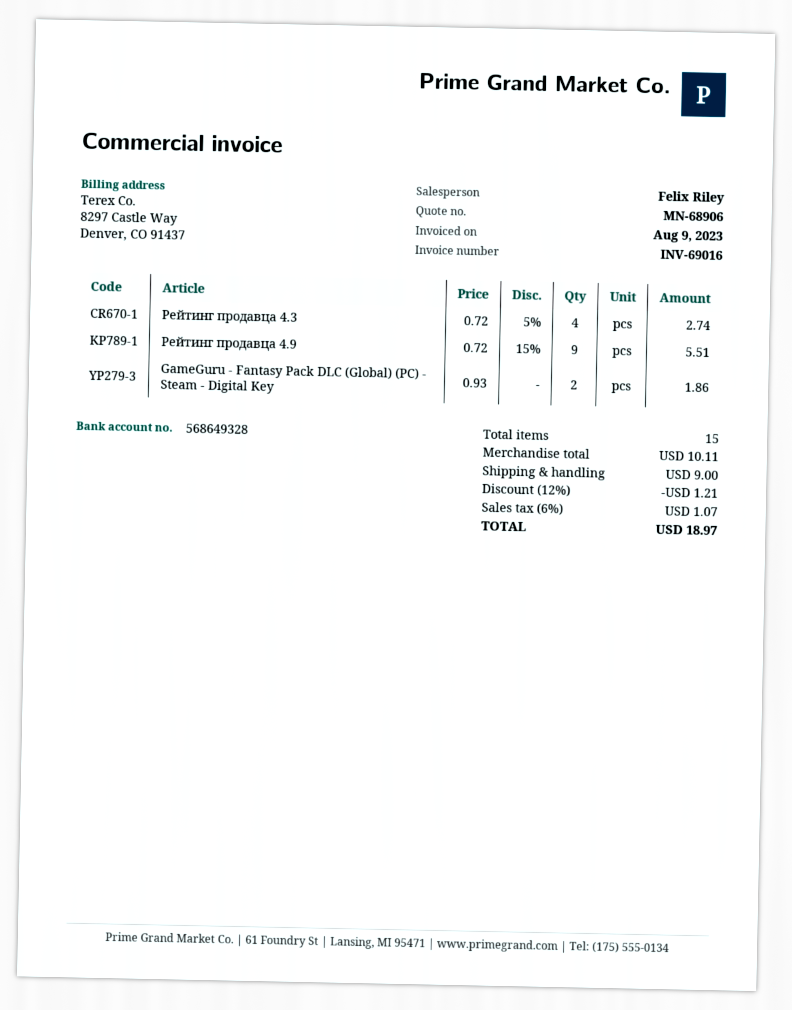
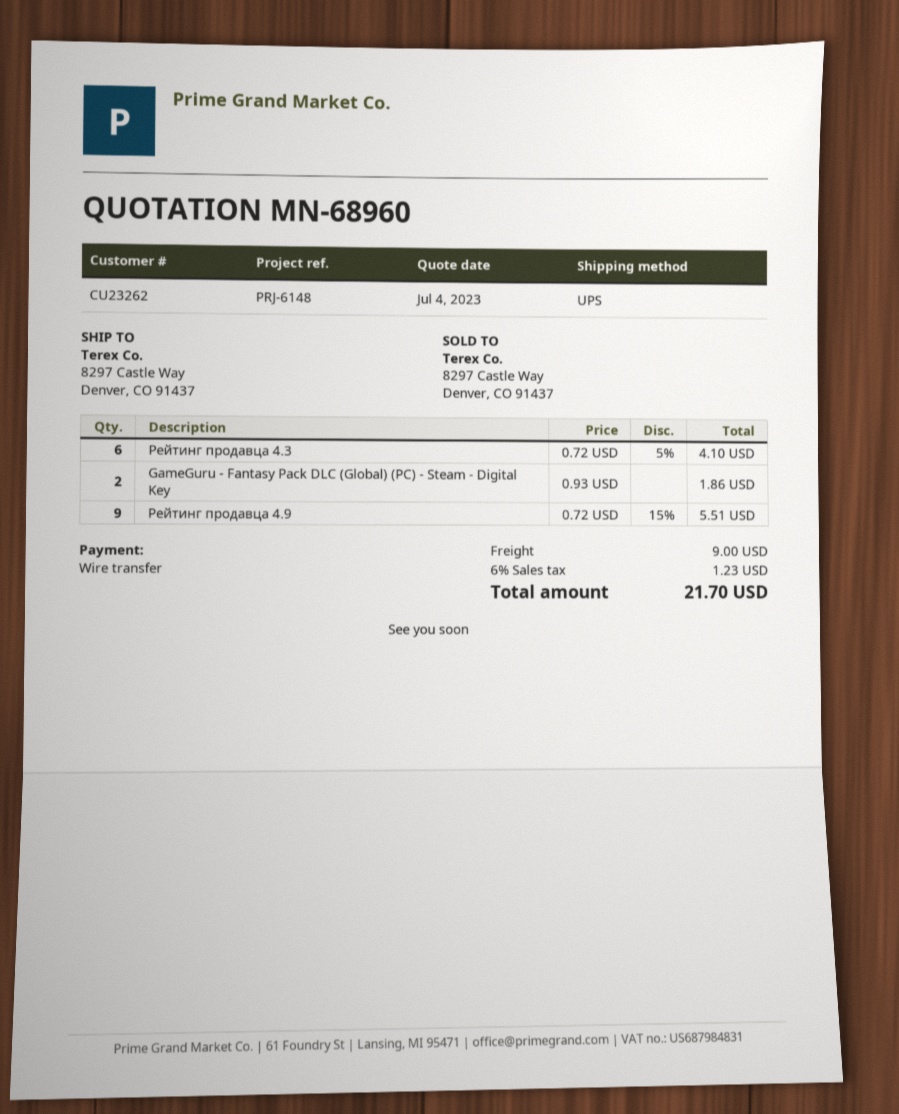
quote number: MN-68906 -> MN-68960
Рейтинг продавца 4.3: 4 x 0.72 - 5% = 2.74 -> 6 x 0.72 - 5% = 4.10
discount: 12% = 1.21 -> none
tax: 6% = 1.07 -> 6% = 1.23
total: 18.97 -> 21.70

